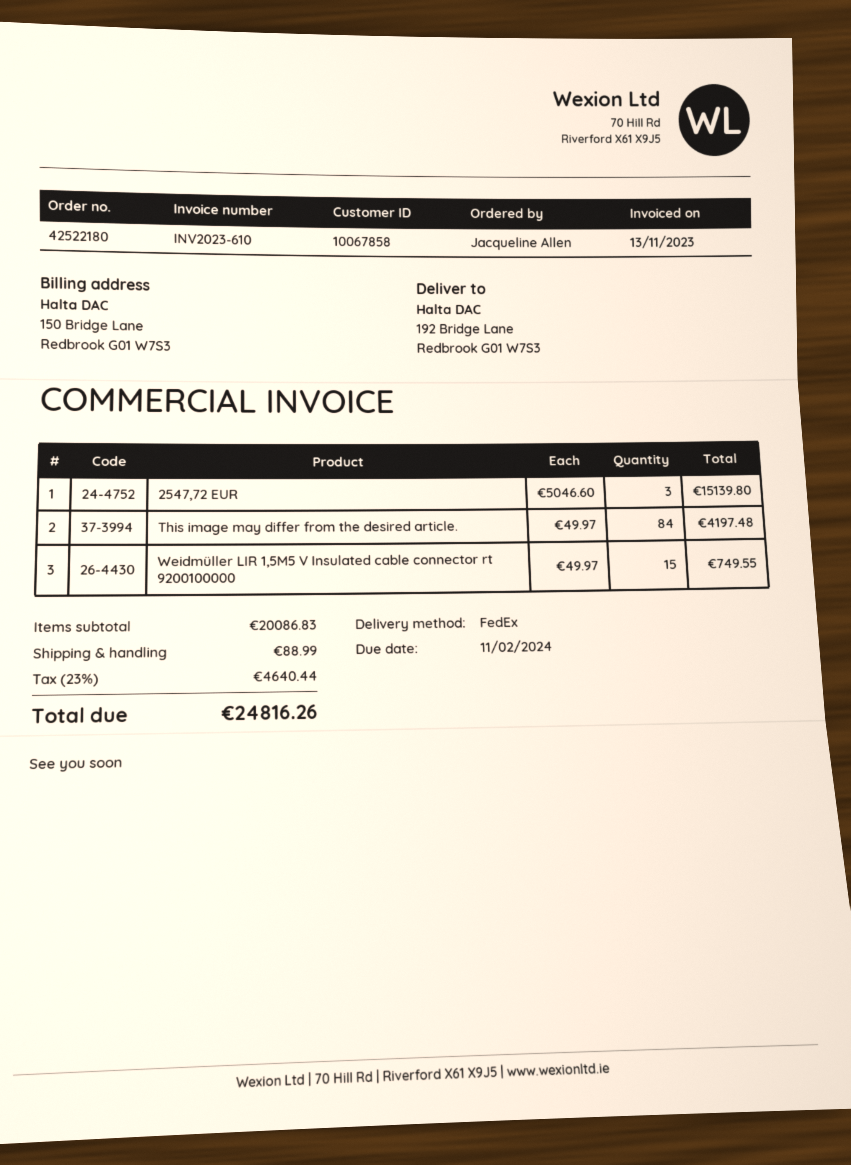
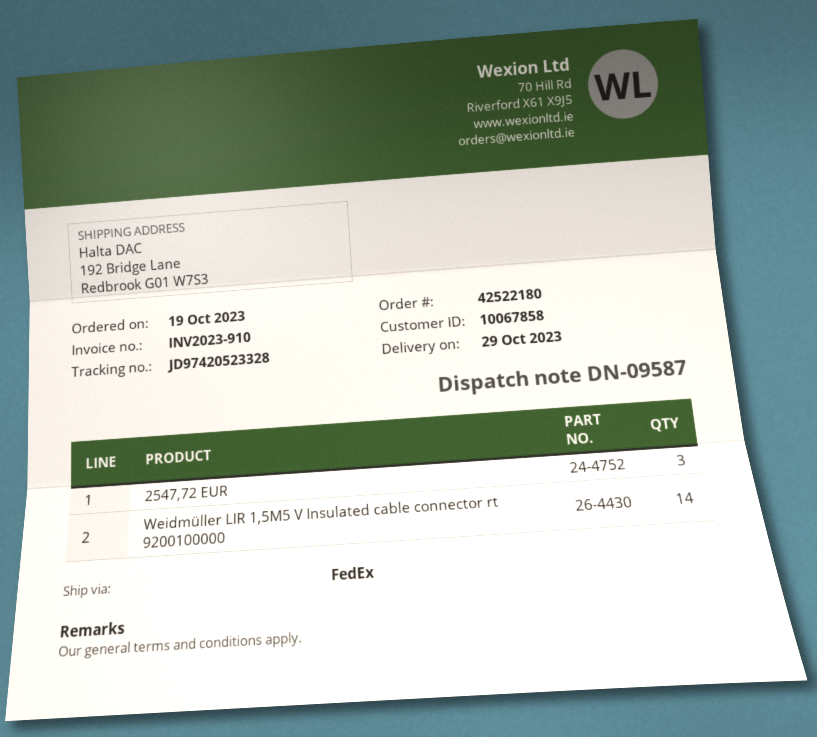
invoice number: INV2023-610 -> INV2023-910
This image may differ from the desired article.: 84 -> none
Weidmüller LIR 1,5M5 V Insulated cable connector rt 9200100000: 15 -> 14

